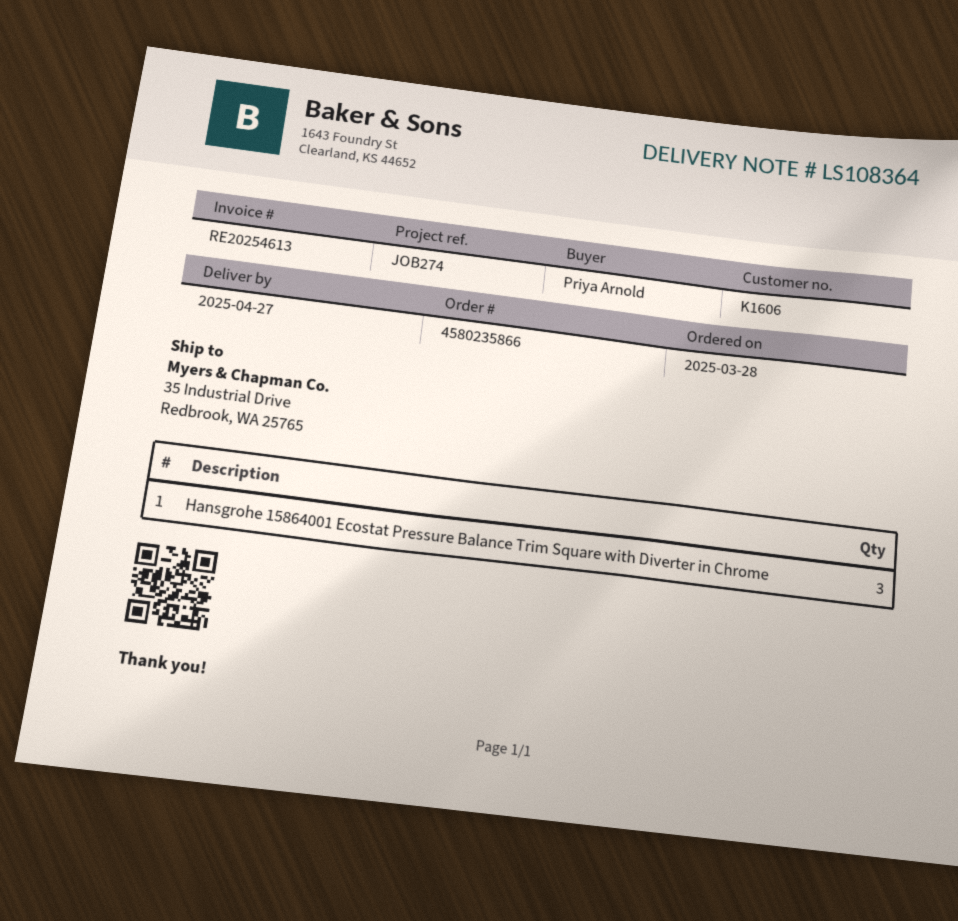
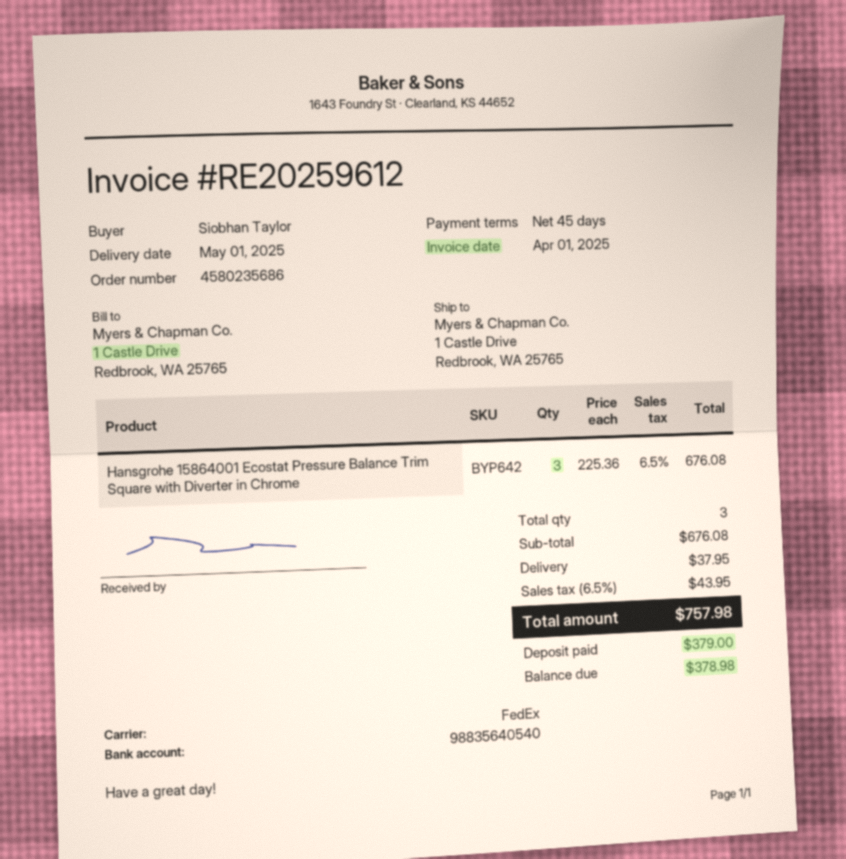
order number: 4580235866 -> 4580235686
delivery date: 2025-04-27 -> 2025-05-01
invoice number: RE20254613 -> RE20259612
ordered by: Priya Arnold -> Siobhan Taylor
ship to: 35 Industrial Drive, Redbrook, WA 25765 -> 1 Castle Drive, Redbrook, WA 25765

